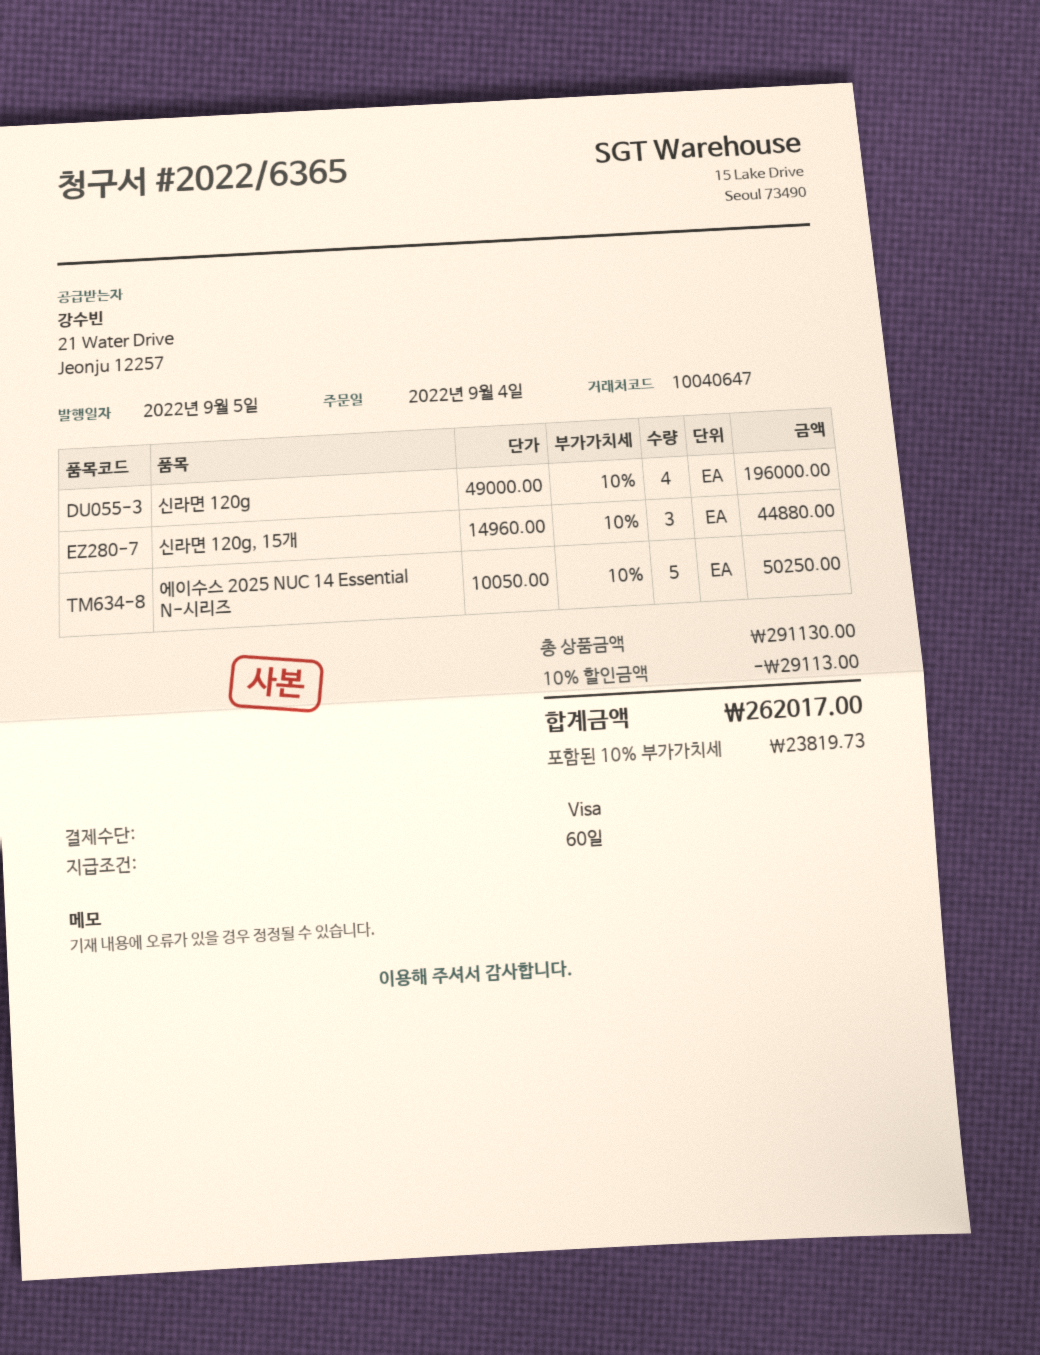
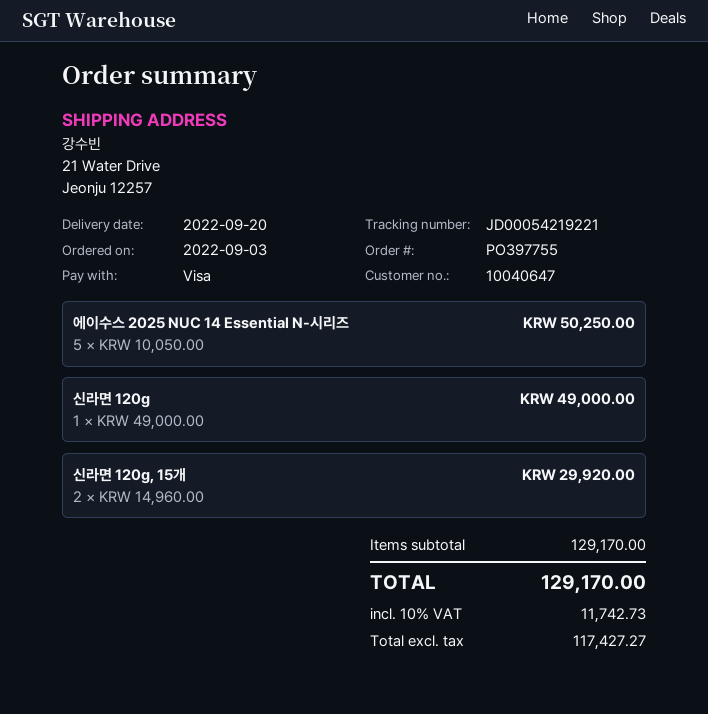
order date: 2022-09-04 -> 2022-09-03
신라면 120g: 4 x 49000.00 = 196000.00 -> 1 x 49000.00 = 49000.00
신라면 120g, 15개: 3 x 14960.00 = 44880.00 -> 2 x 14960.00 = 29920.00
subtotal: 291130.00 -> 129170.00
discount: 10% = 29113.00 -> none
tax: 10% = 23819.73 -> 10% = 11742.73
total: 262017.00 -> 129170.00

